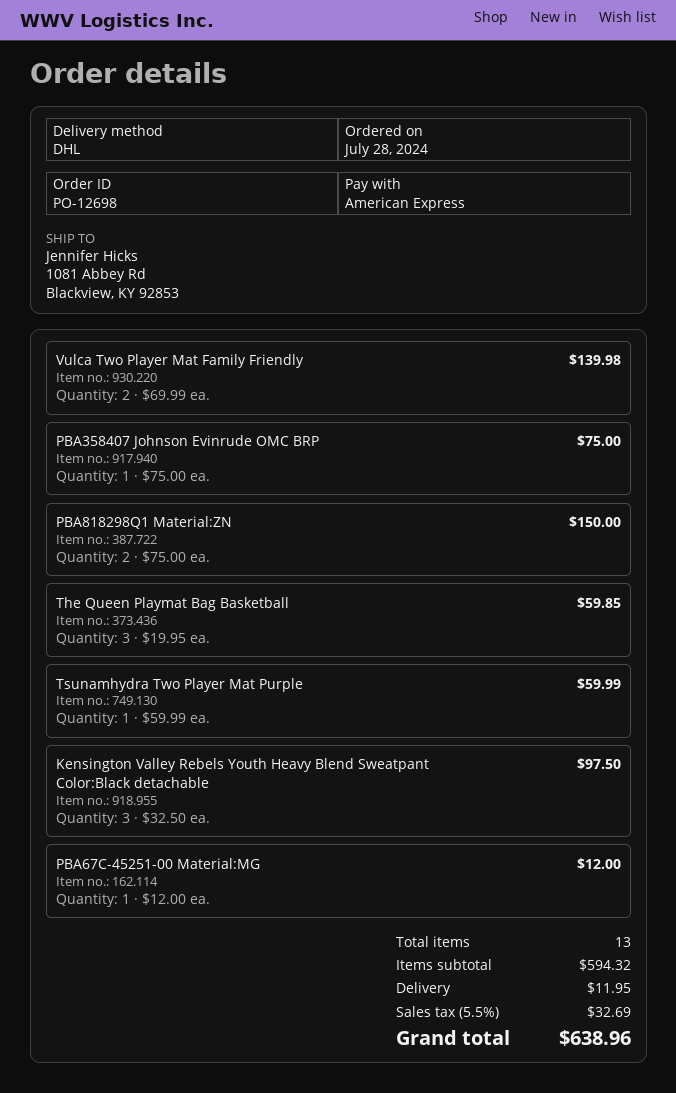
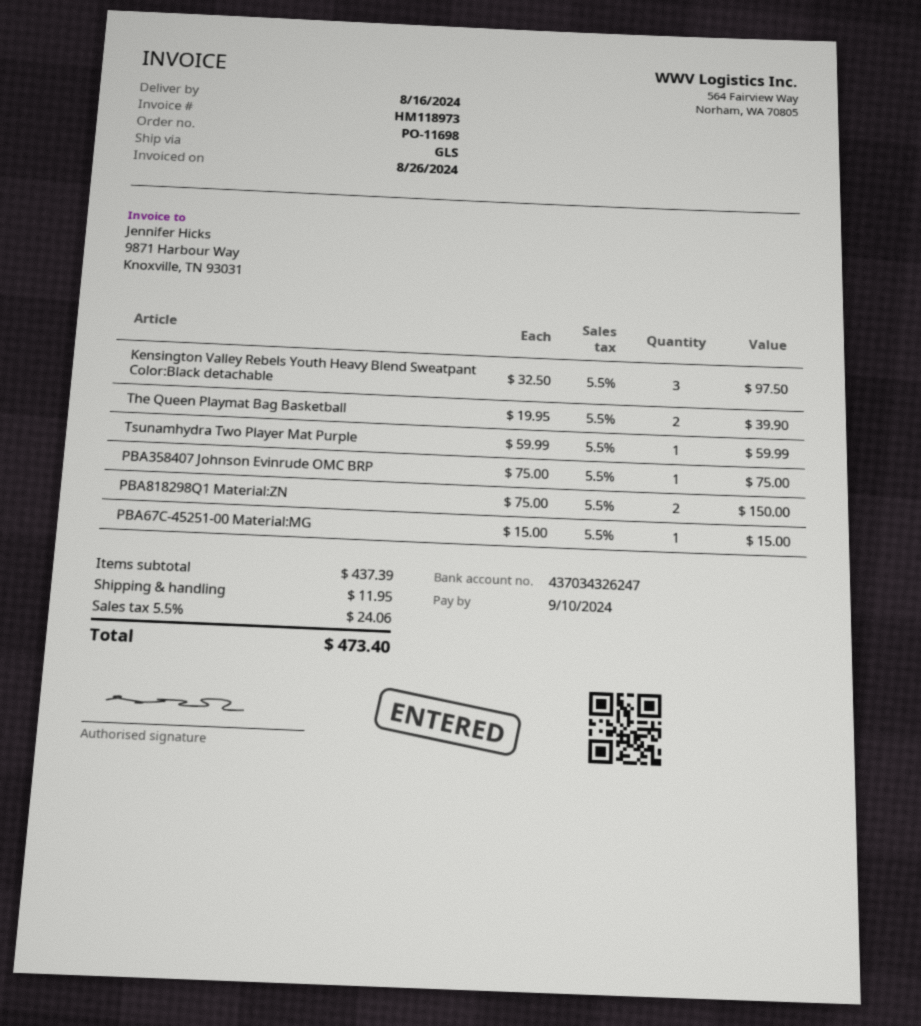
order number: PO-12698 -> PO-11698
shipping method: DHL -> GLS
Vulca Two Player Mat Family Friendly: 2 x 69.99 = 139.98 -> none
The Queen Playmat Bag Basketball: 3 x 19.95 = 59.85 -> 2 x 19.95 = 39.90
PBA67C-45251-00 Material:MG: 1 x 12.00 = 12.00 -> 1 x 15.00 = 15.00
subtotal: 594.32 -> 437.39
tax: 5.5% = 32.69 -> 5.5% = 24.06
total: 638.96 -> 473.40

